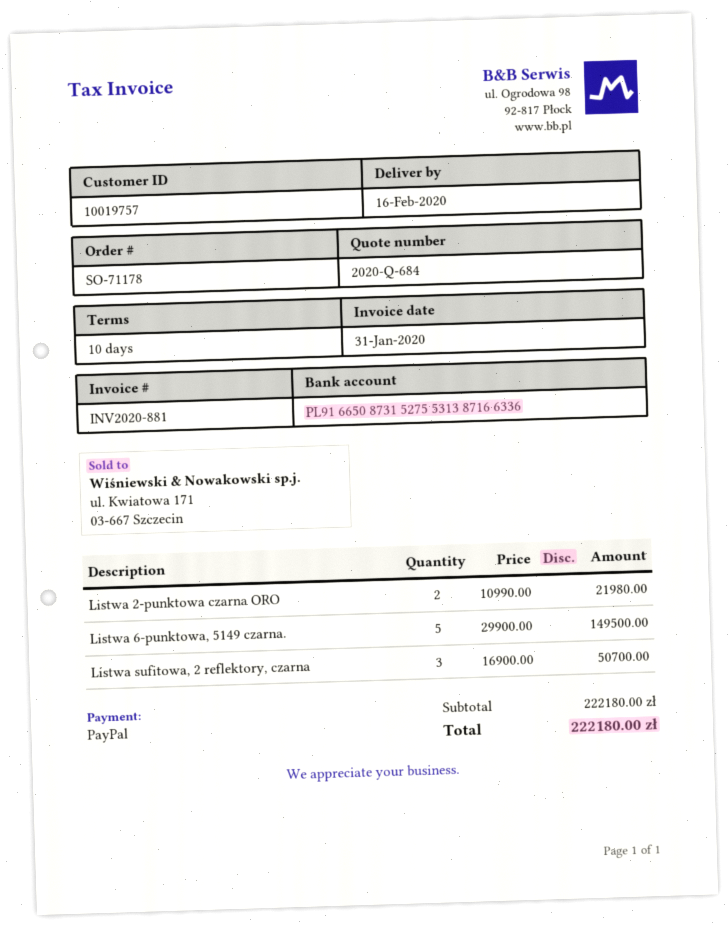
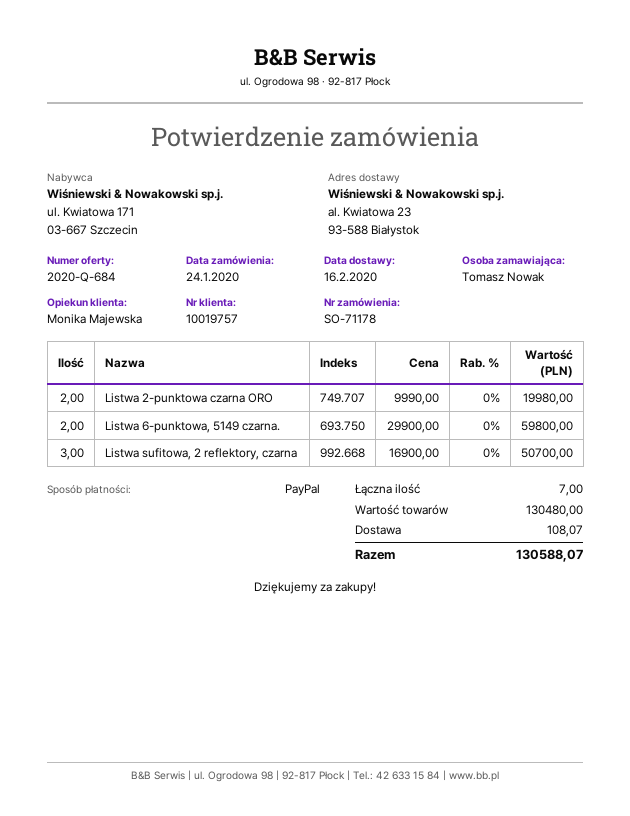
Listwa 2-punktowa czarna ORO: 2 x 10990.00 = 21980.00 -> 2 x 9990.00 = 19980.00
Listwa 6-punktowa, 5149 czarna.: 5 x 29900.00 = 149500.00 -> 2 x 29900.00 = 59800.00
subtotal: 222180.00 -> 130480.00
shipping: none -> 108.07
total: 222180.00 -> 130588.07

